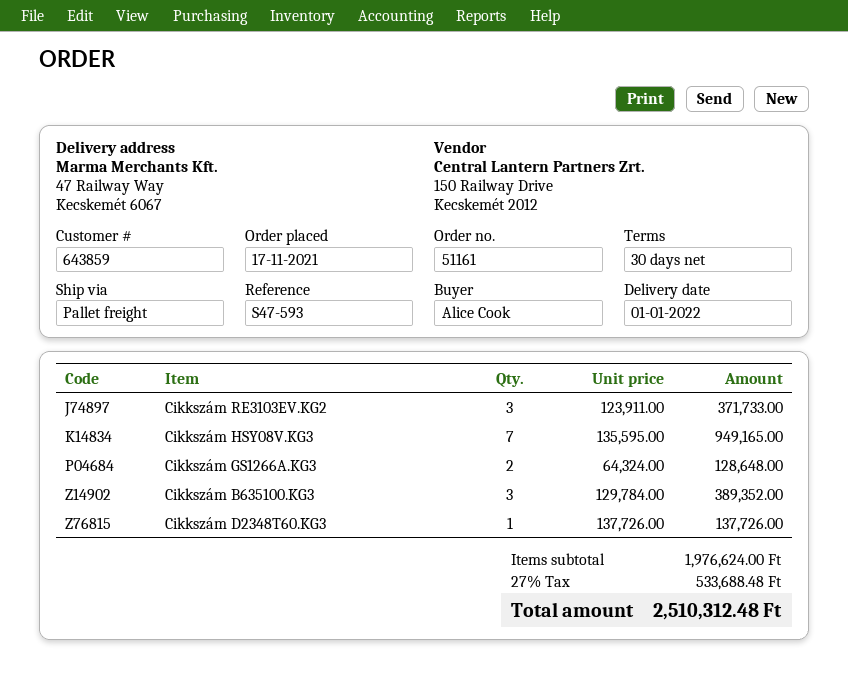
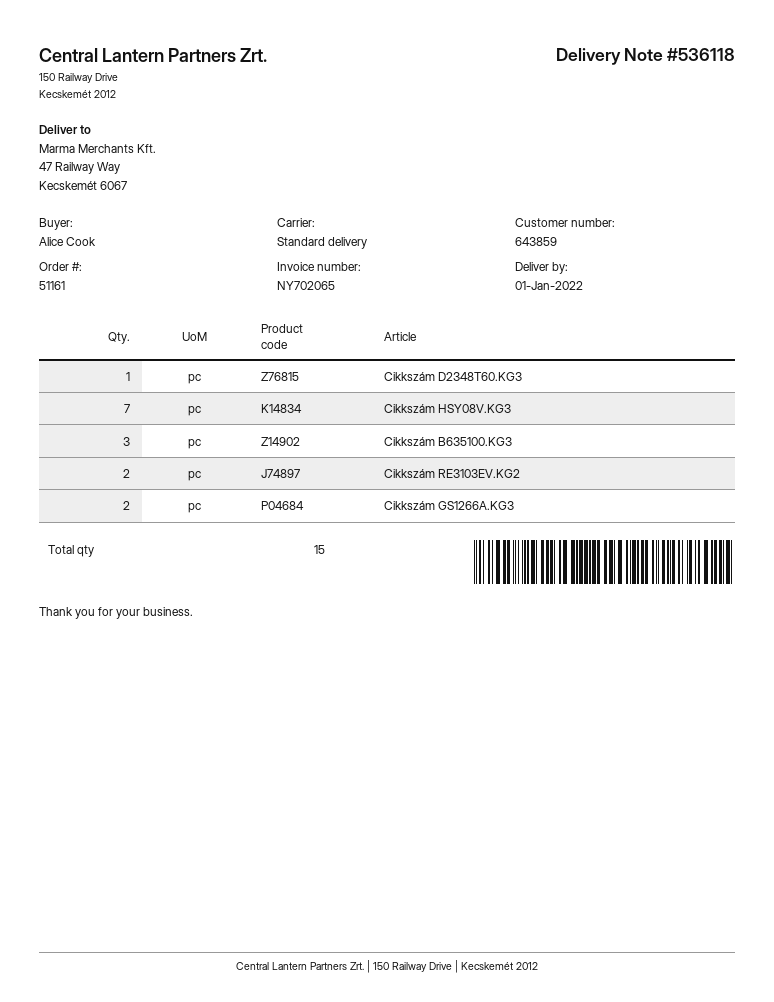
shipping method: pallet freight -> standard
Cikkszám RE3103EV.KG2: 3 -> 2

